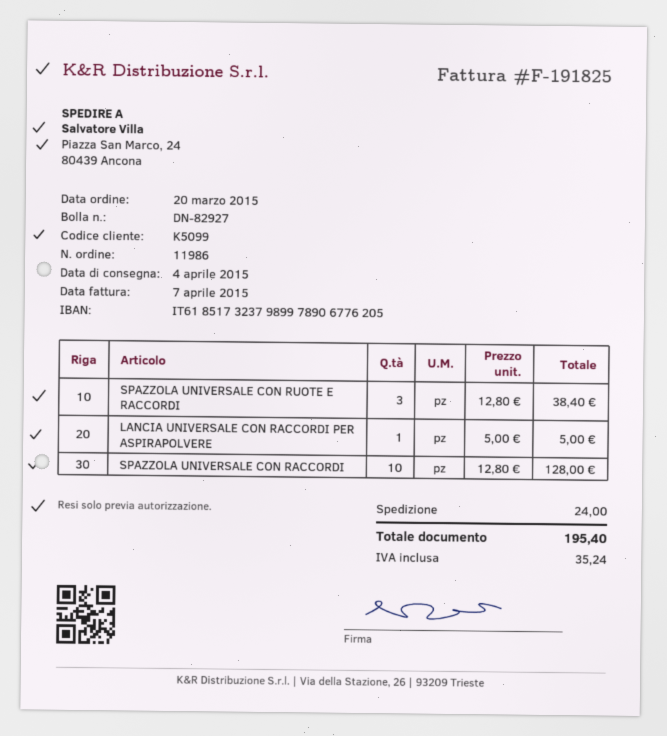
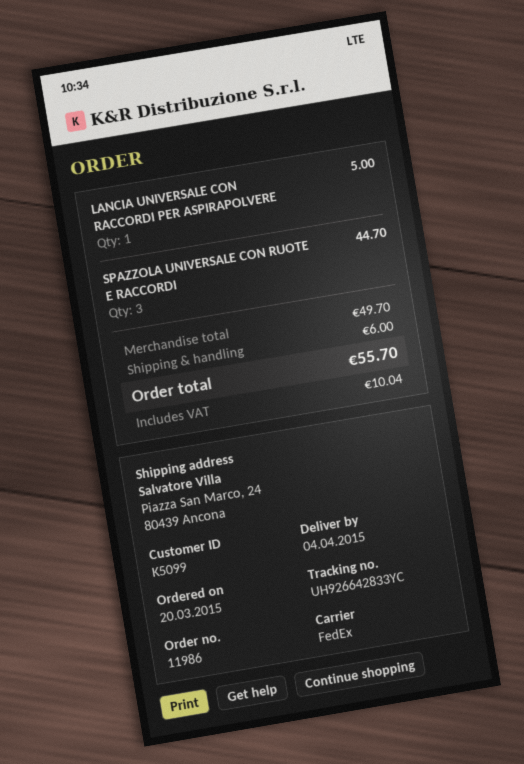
SPAZZOLA UNIVERSALE CON RUOTE E RACCORDI: 3 for 38.40 -> 3 for 44.70
SPAZZOLA UNIVERSALE CON RACCORDI: 10 for 128.00 -> none
shipping: 24.00 -> 6.00
tax: 35.24 -> 10.04
total: 195.40 -> 55.70

